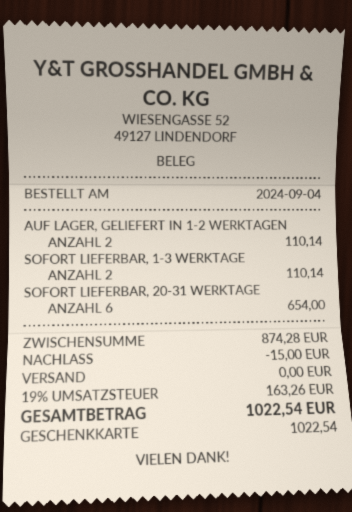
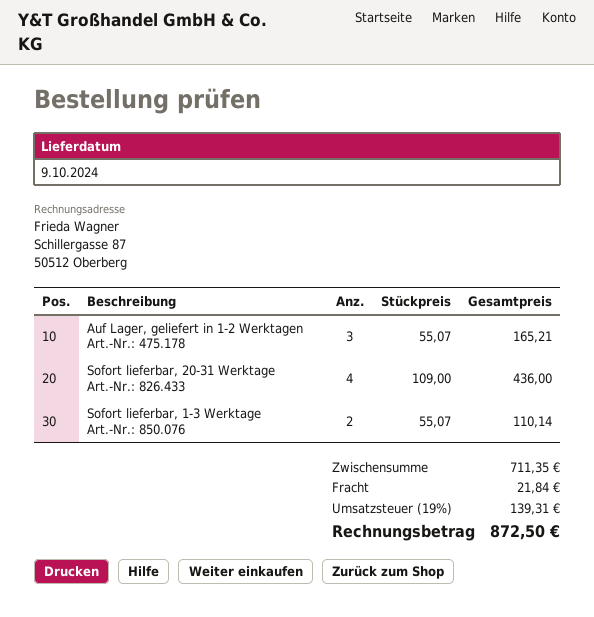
AUF LAGER, GELIEFERT IN 1-2 WERKTAGEN: 2 for 110.14 -> 3 for 165.21
SOFORT LIEFERBAR, 20-31 WERKTAGE: 6 for 654.00 -> 4 for 436.00
subtotal: 874.28 -> 711.35
discount: 15.00 -> none
shipping: 0.00 -> 21.84
tax: 19% = 163.26 -> 19% = 139.31
total: 1022.54 -> 872.50

